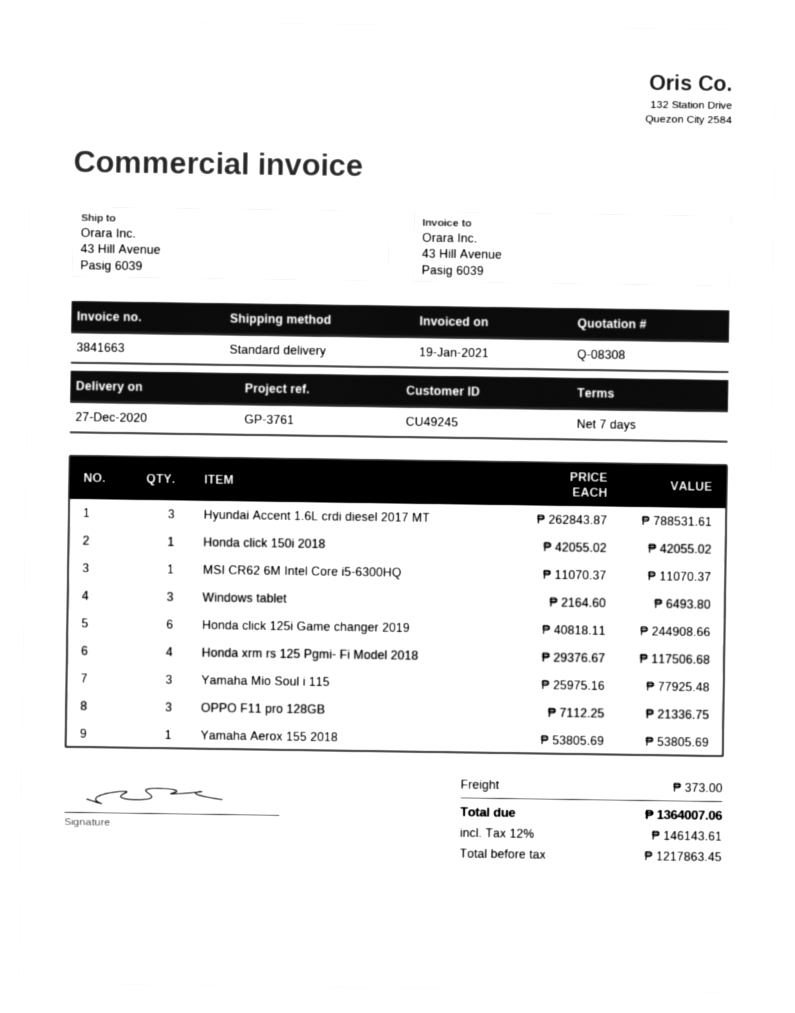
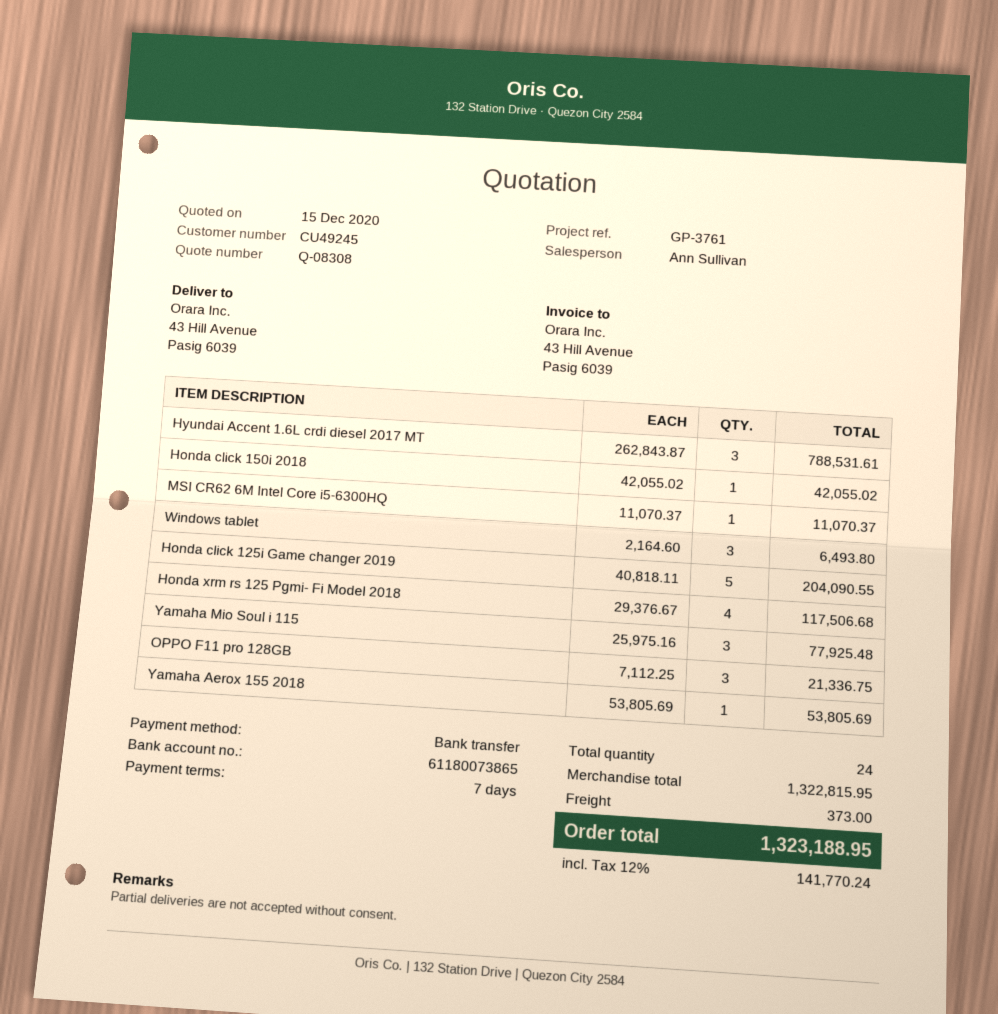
Honda click 125i Game changer 2019: 6 x 40818.11 = 244908.66 -> 5 x 40818.11 = 204090.55
tax: 12% = 146143.61 -> 12% = 141770.24
total: 1364007.06 -> 1323188.95

